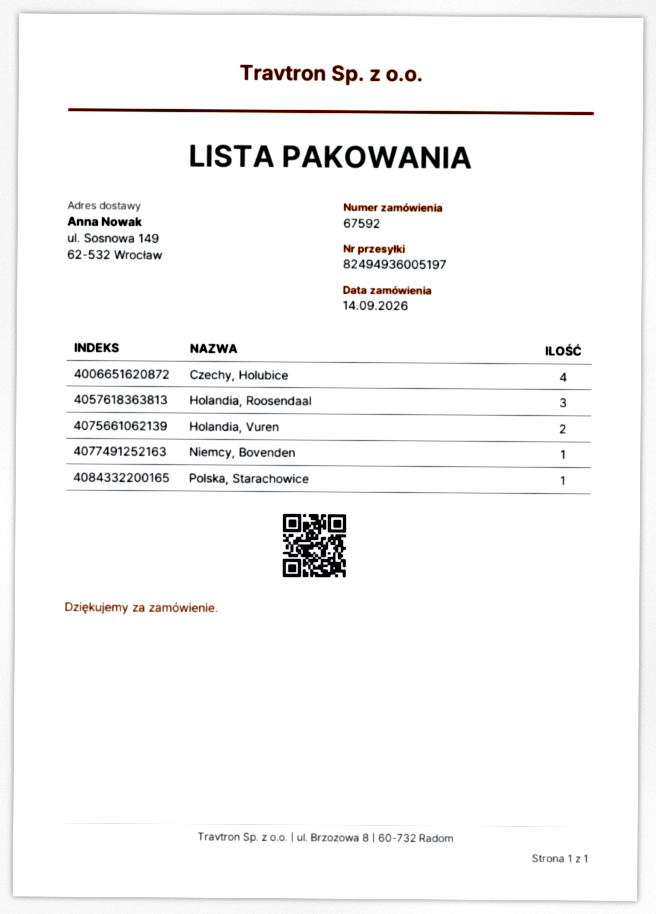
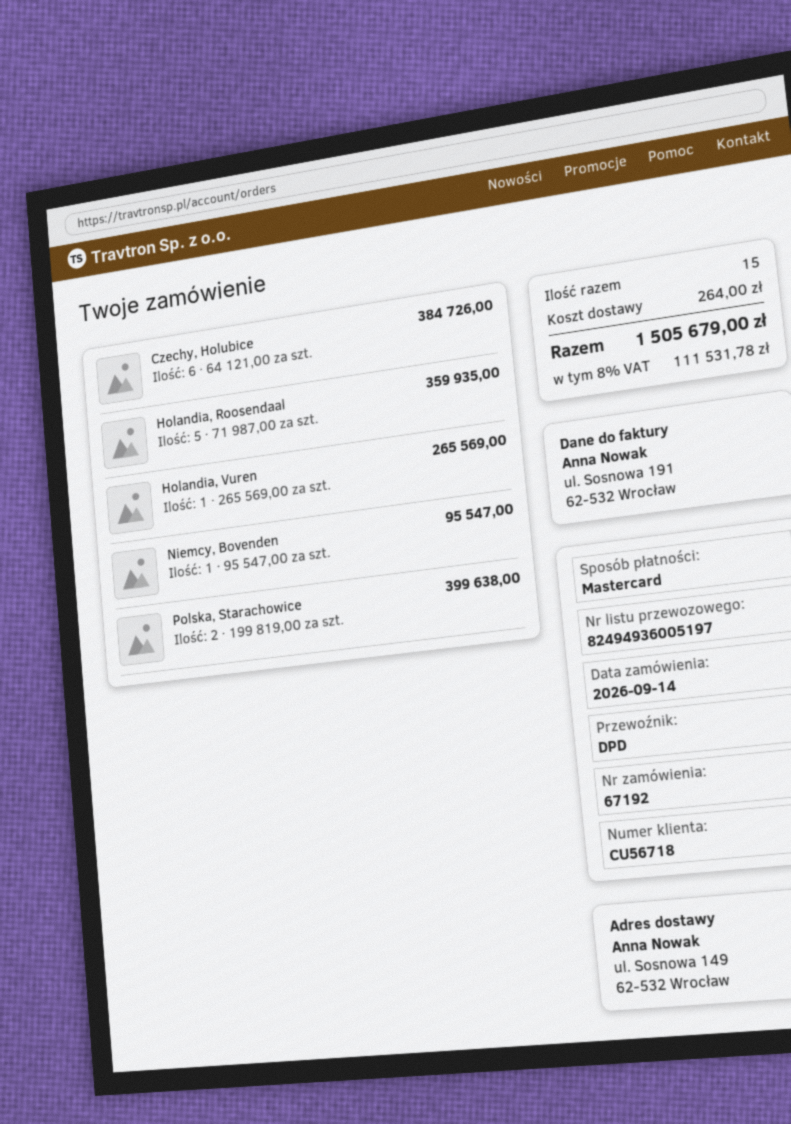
order number: 67592 -> 67192
Czechy, Holubice: 4 -> 6
Holandia, Roosendaal: 3 -> 5
Holandia, Vuren: 2 -> 1
Polska, Starachowice: 1 -> 2

